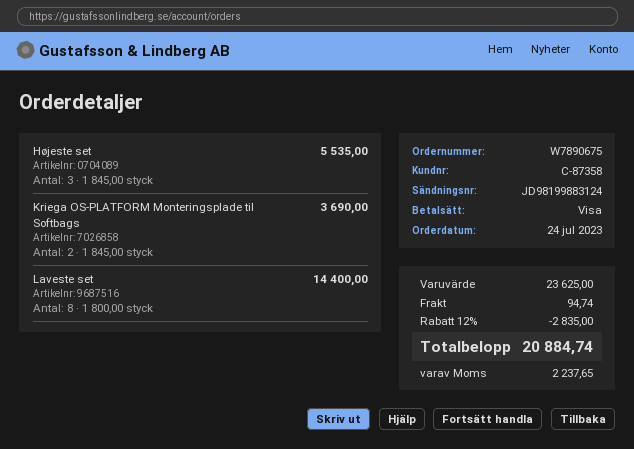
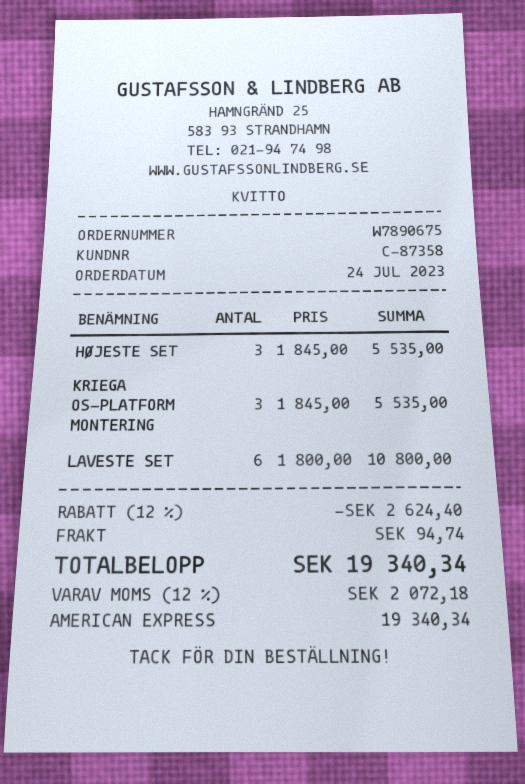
payment method: Visa -> American Express
Kriega OS-PLATFORM Monteringsplade til Softbags: 2 x 1845.00 = 3690.00 -> 3 x 1845.00 = 5535.00
Laveste set: 8 x 1800.00 = 14400.00 -> 6 x 1800.00 = 10800.00
discount: 12% = 2835.00 -> 12% = 2624.40
tax: 2237.65 -> 2072.18
total: 20884.74 -> 19340.34

